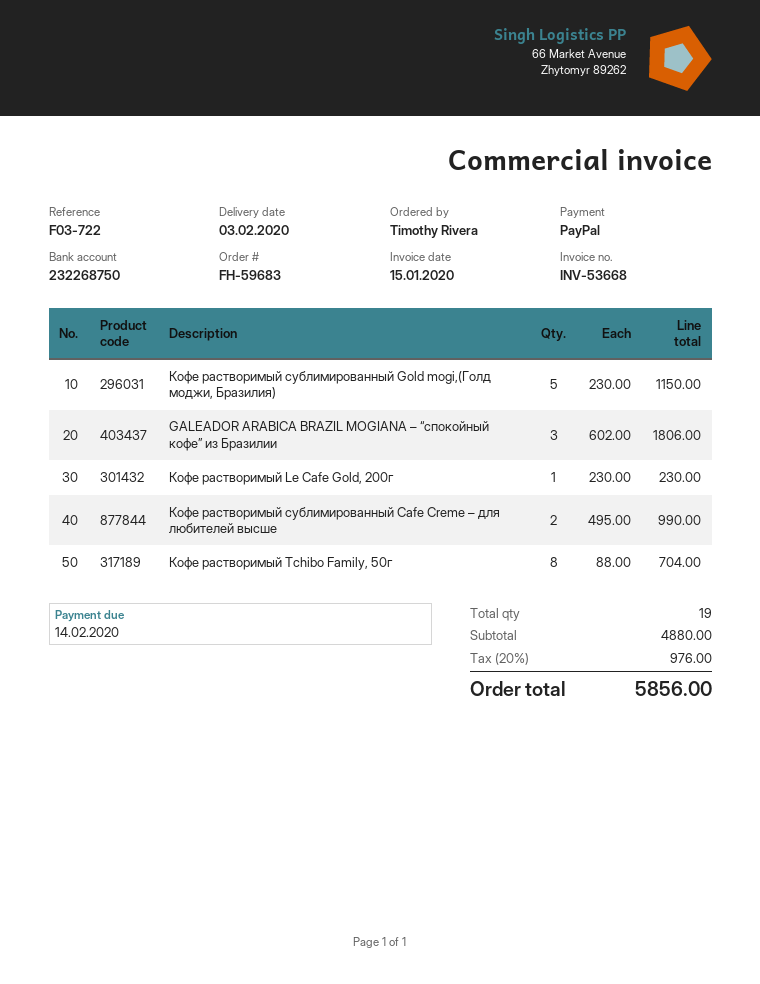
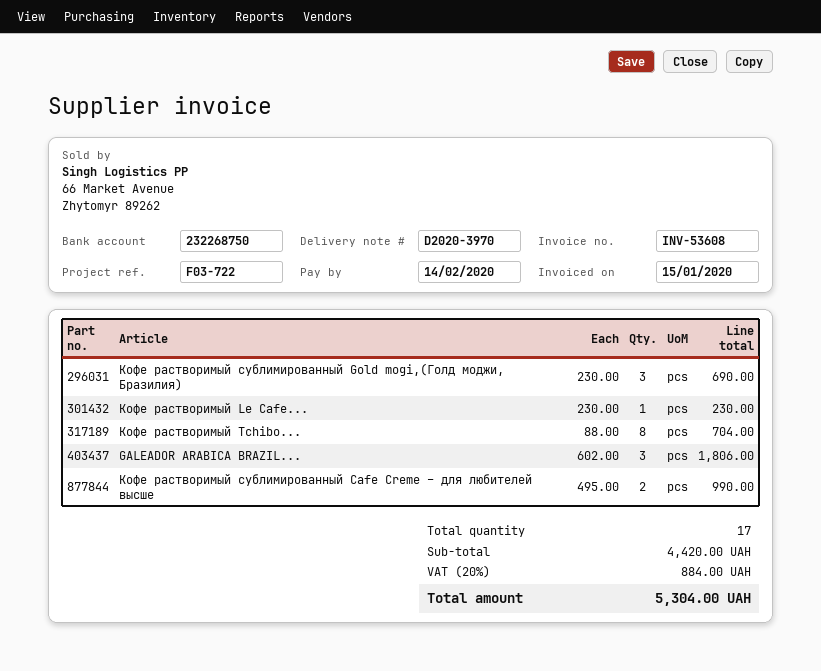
invoice number: INV-53668 -> INV-53608
Кофе растворимый сублимированный Gold mogi,(Голд моджи, Бразилия): 5 x 230.00 = 1150.00 -> 3 x 230.00 = 690.00
total quantity: 19 -> 17
subtotal: 4880.00 -> 4420.00
tax: 20% = 976.00 -> 20% = 884.00
total: 5856.00 -> 5304.00

